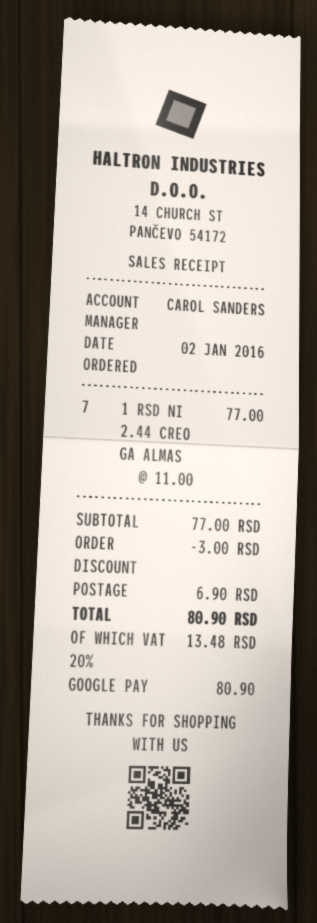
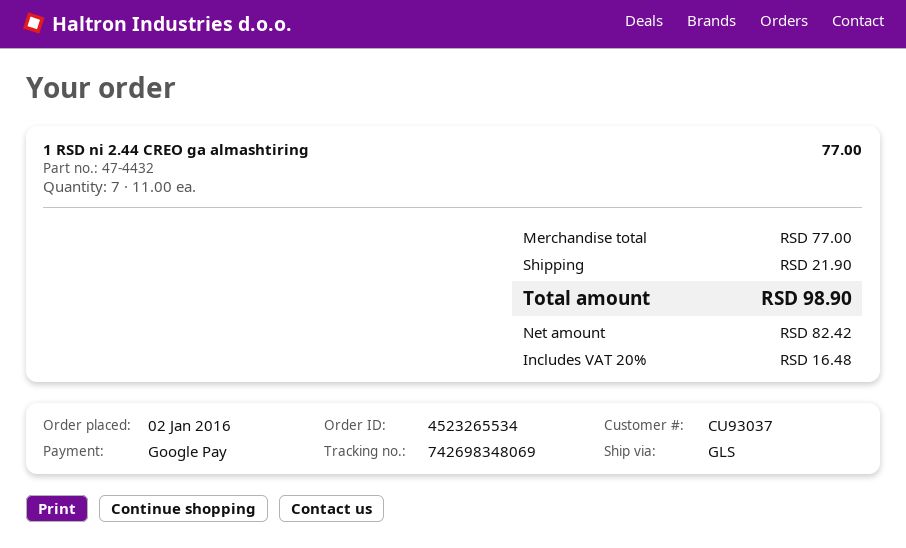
discount: 3.00 -> none
shipping: 6.90 -> 21.90
tax: 20% = 13.48 -> 20% = 16.48
total: 80.90 -> 98.90

